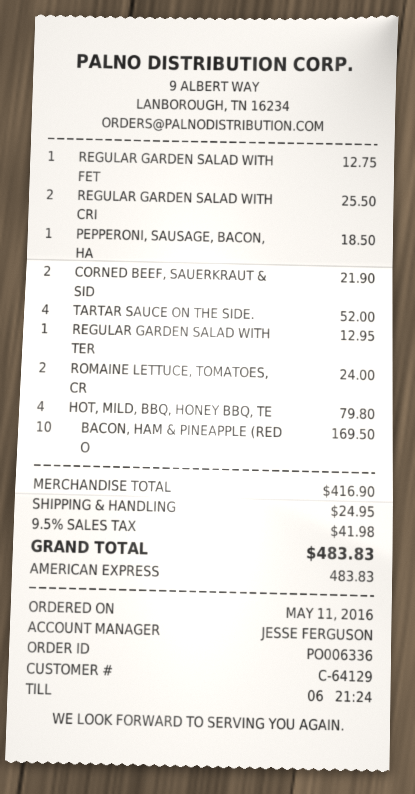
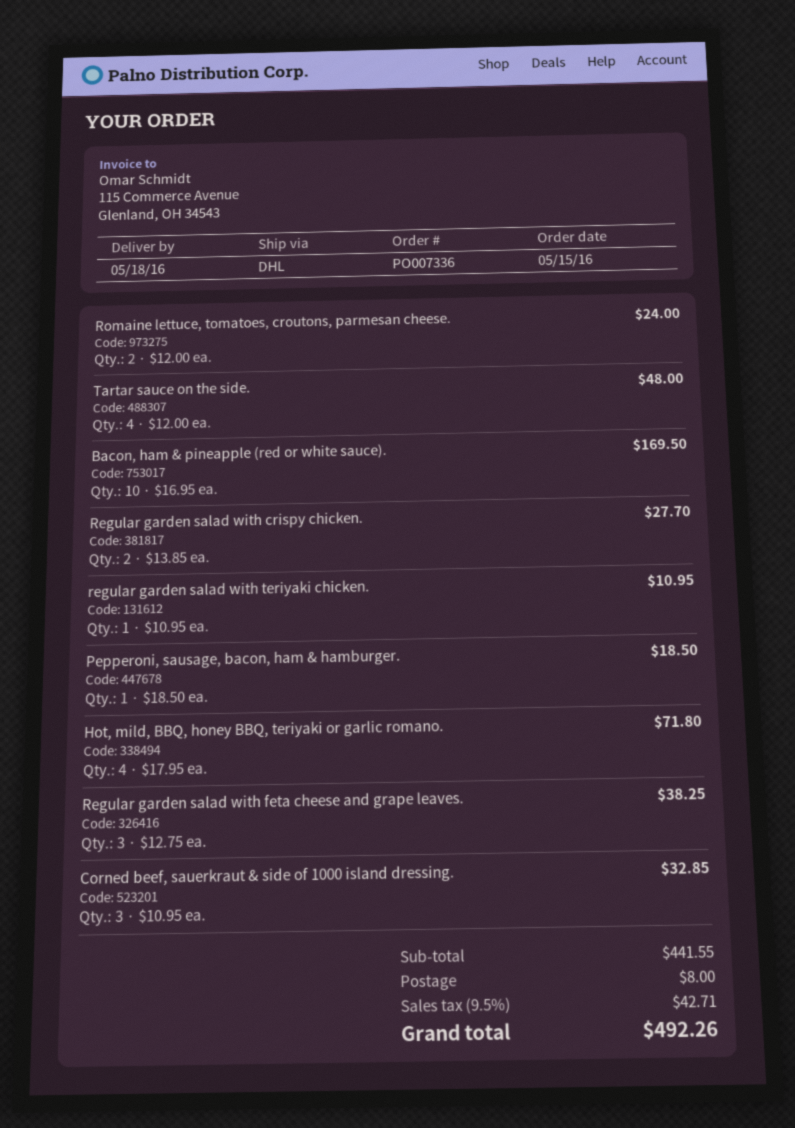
order number: PO006336 -> PO007336
order date: 2016-05-11 -> 2016-05-15
REGULAR GARDEN SALAD WITH FET: 1 for 12.75 -> 3 for 38.25
REGULAR GARDEN SALAD WITH CRI: 2 for 25.50 -> 2 for 27.70
CORNED BEEF, SAUERKRAUT & SID: 2 for 21.90 -> 3 for 32.85
TARTAR SAUCE ON THE SIDE.: 4 for 52.00 -> 4 for 48.00
REGULAR GARDEN SALAD WITH TER: 1 for 12.95 -> 1 for 10.95
HOT, MILD, BBQ, HONEY BBQ, TE: 4 for 79.80 -> 4 for 71.80
subtotal: 416.90 -> 441.55
shipping: 24.95 -> 8.00
tax: 9.5% = 41.98 -> 9.5% = 42.71
total: 483.83 -> 492.26

